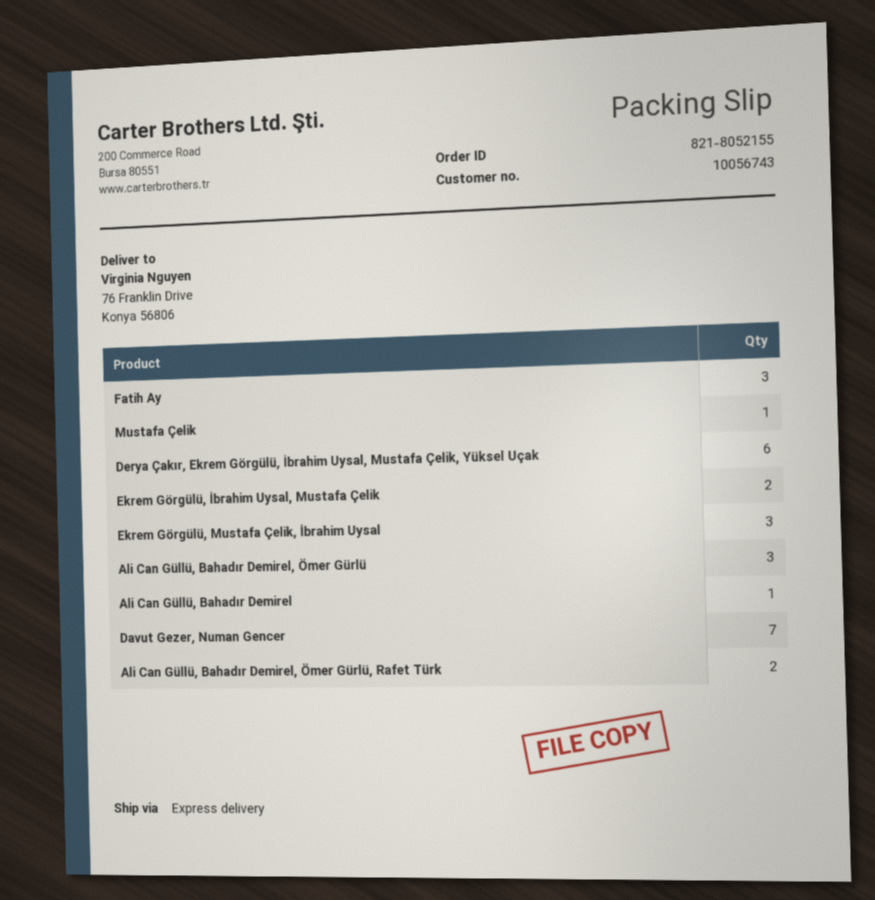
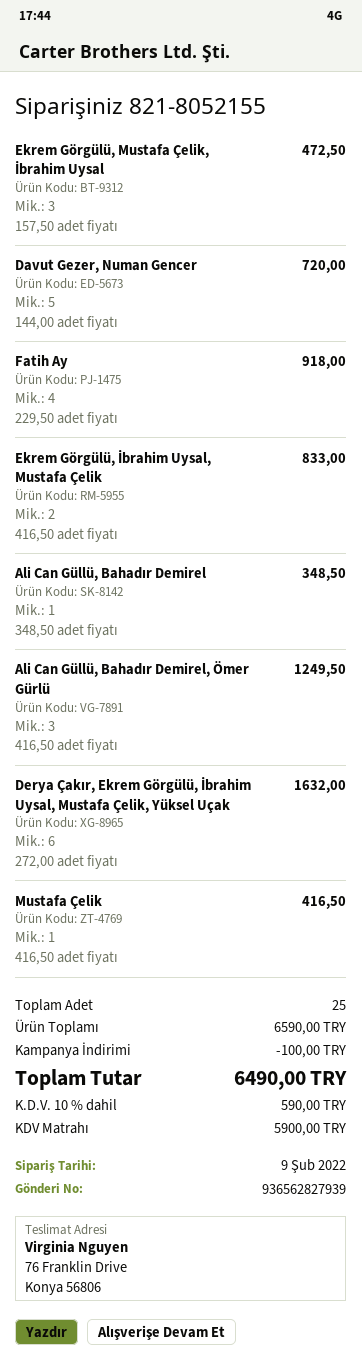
Fatih Ay: 3 -> 4
Davut Gezer, Numan Gencer: 7 -> 5
Ali Can Güllü, Bahadır Demirel, Ömer Gürlü, Rafet Türk: 2 -> none

